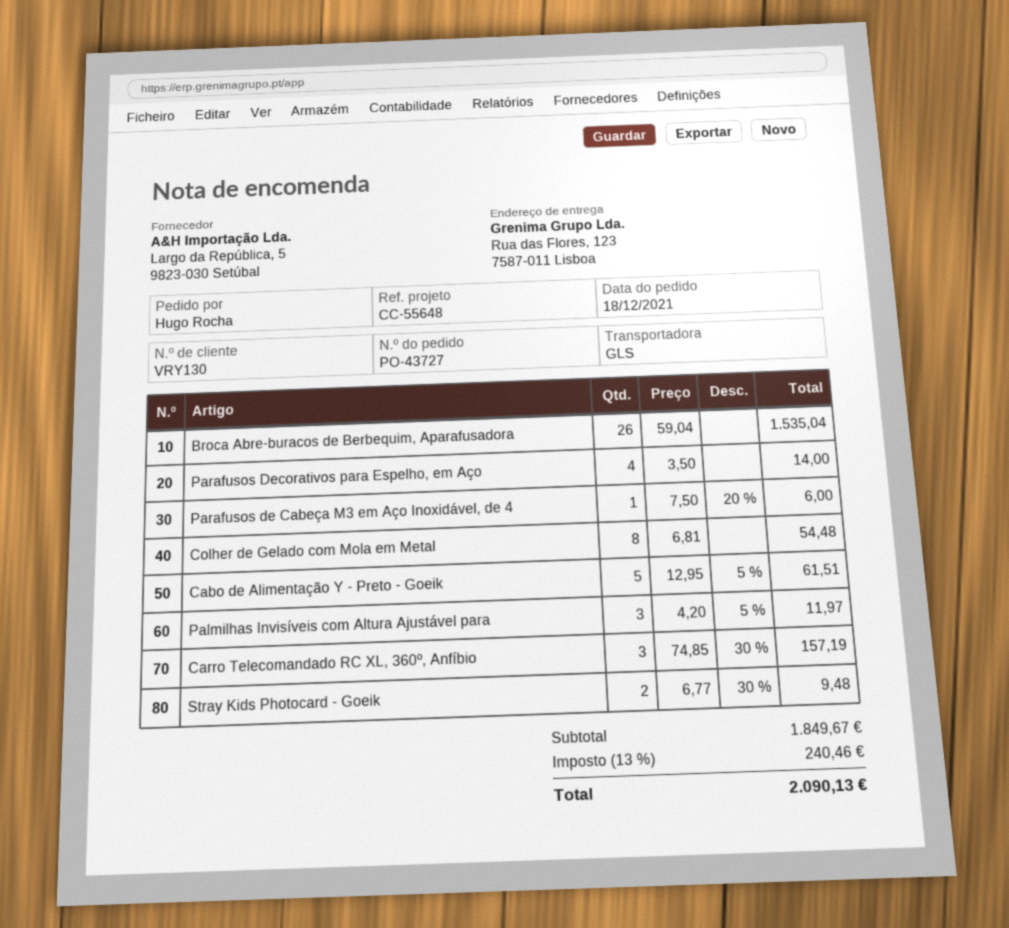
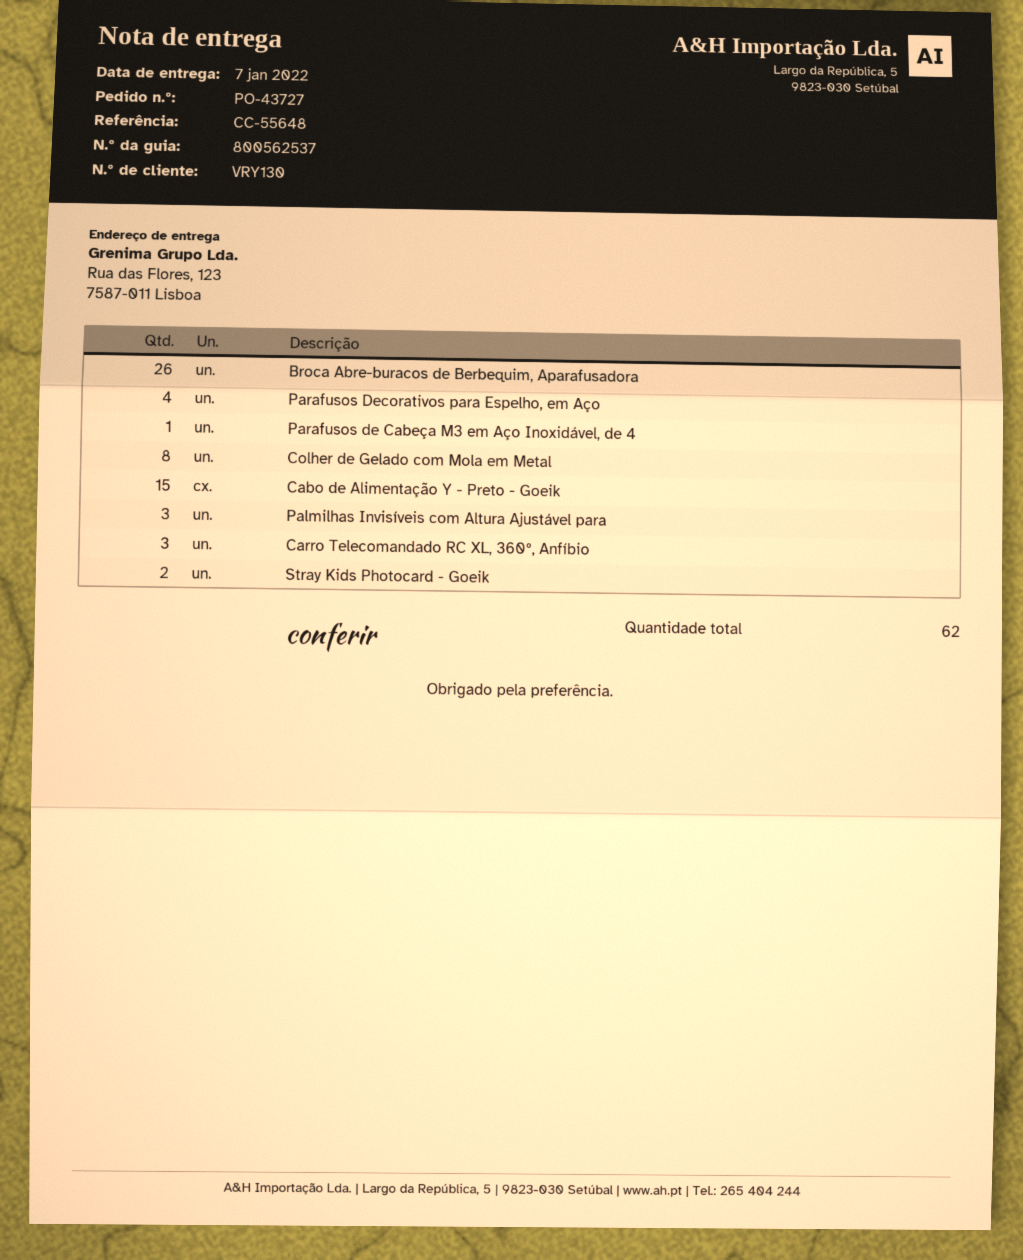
Cabo de Alimentação Y - Preto - Goeik: 5 -> 15

